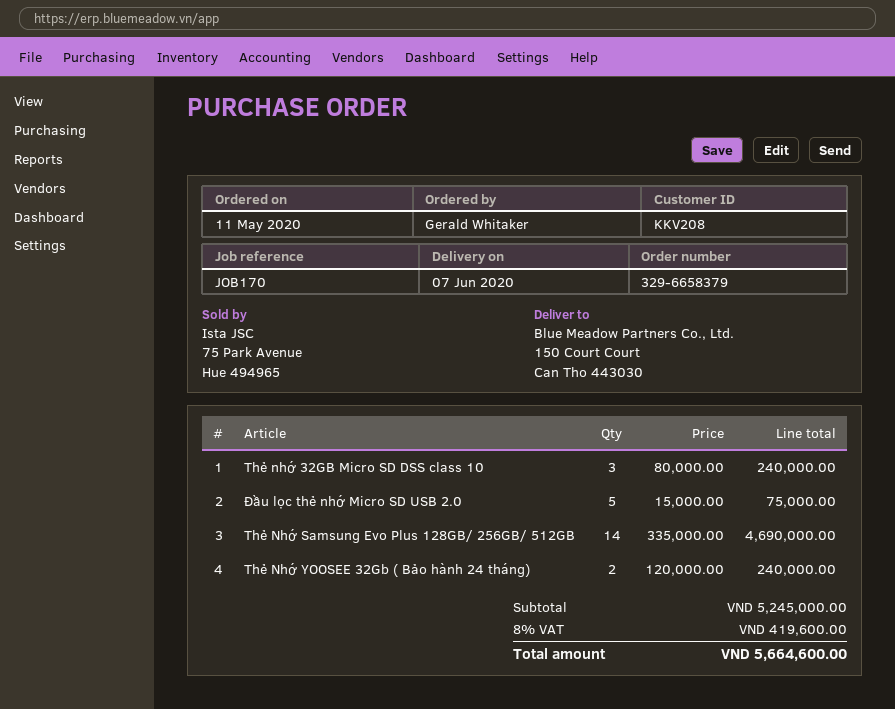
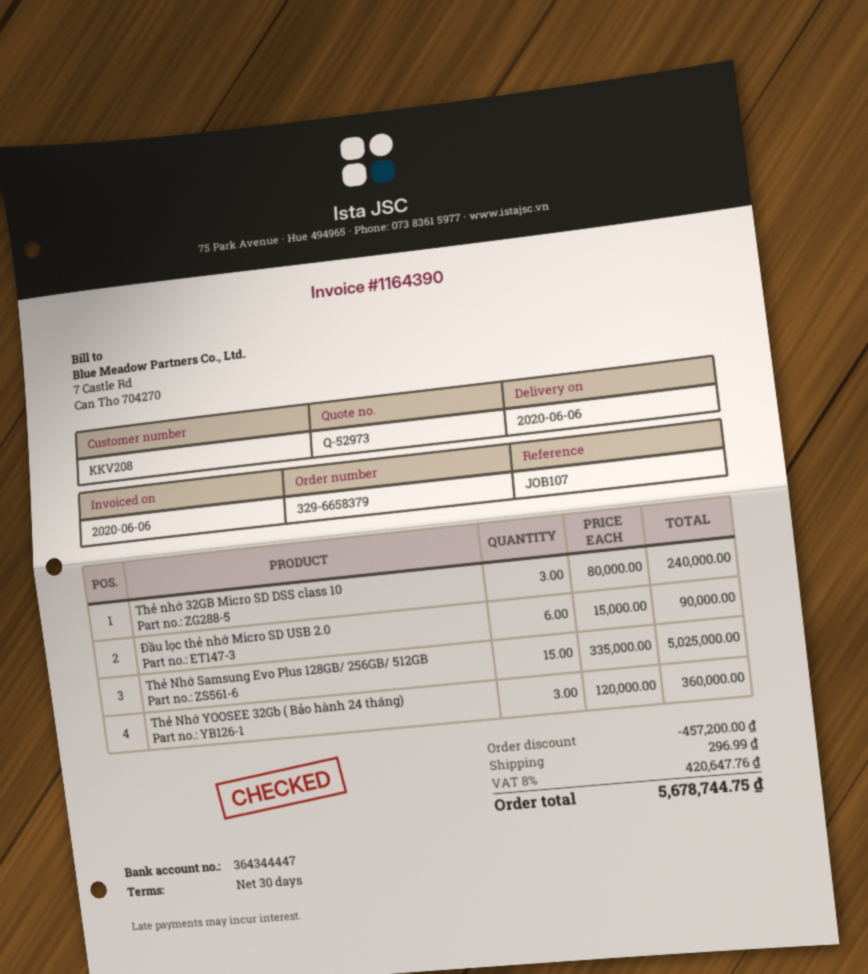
delivery date: 2020-06-07 -> 2020-06-06
reference: JOB170 -> JOB107
Đầu lọc thẻ nhớ Micro SD USB 2.0: 5 x 15000.00 = 75000.00 -> 6 x 15000.00 = 90000.00
Thẻ Nhớ Samsung Evo Plus 128GB/ 256GB/ 512GB: 14 x 335000.00 = 4690000.00 -> 15 x 335000.00 = 5025000.00
Thẻ Nhớ YOOSEE 32Gb ( Bảo hành 24 tháng): 2 x 120000.00 = 240000.00 -> 3 x 120000.00 = 360000.00
discount: none -> 457200.00
shipping: none -> 296.99
tax: 8% = 419600.00 -> 8% = 420647.76
total: 5664600.00 -> 5678744.75

